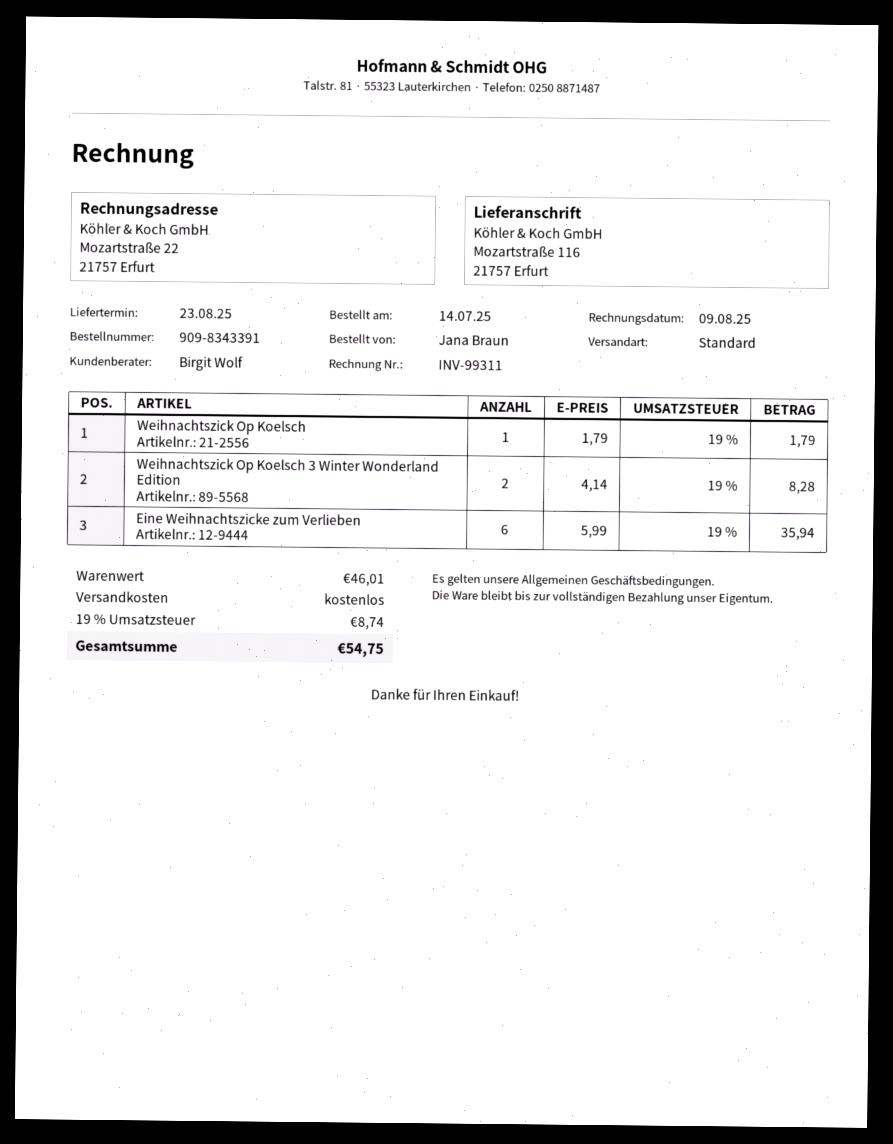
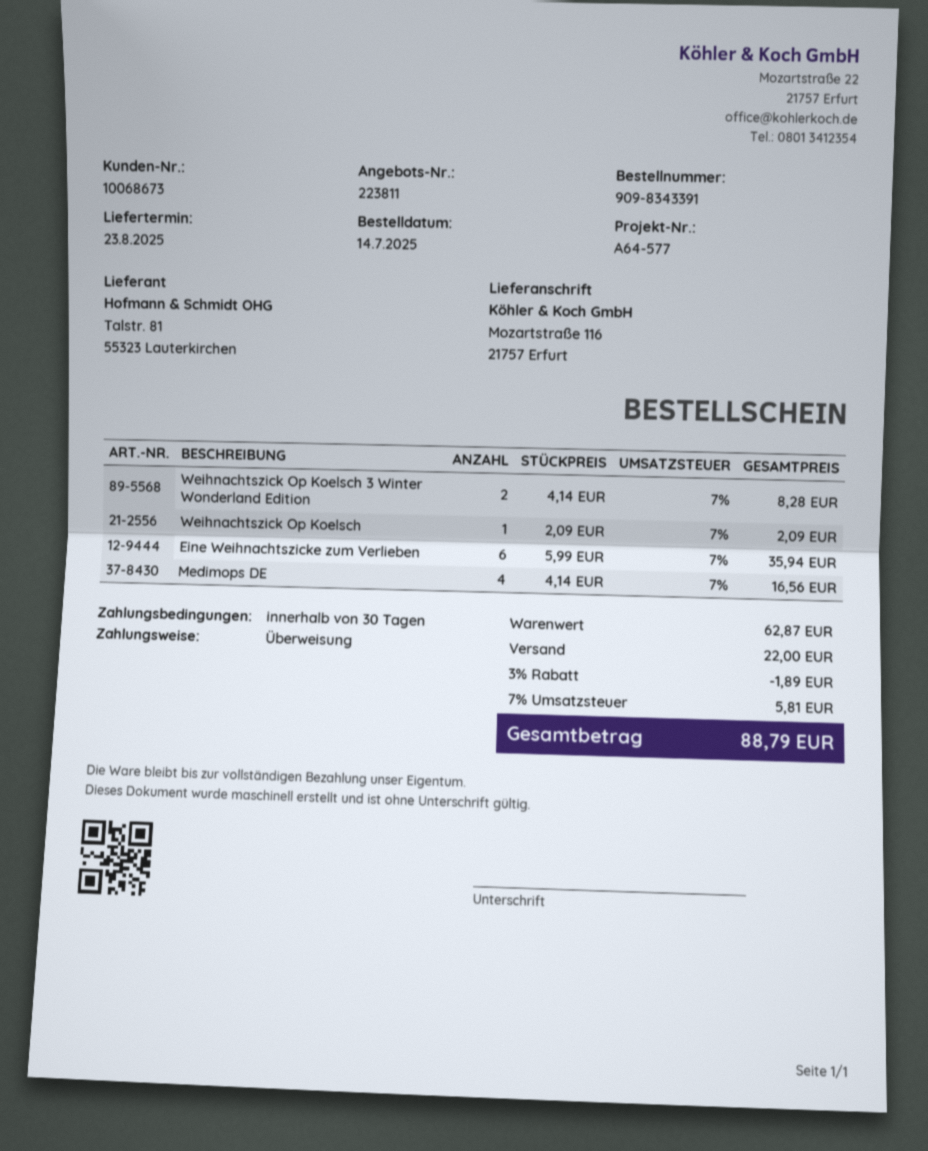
Weihnachtszick Op Koelsch: 1 x 1.79 = 1.79 -> 1 x 2.09 = 2.09
Medimops DE: none -> 4 x 4.14 = 16.56
subtotal: 46.01 -> 62.87
discount: none -> 3% = 1.89
shipping: 0.00 -> 22.00
tax: 19% = 8.74 -> 7% = 5.81
total: 54.75 -> 88.79

